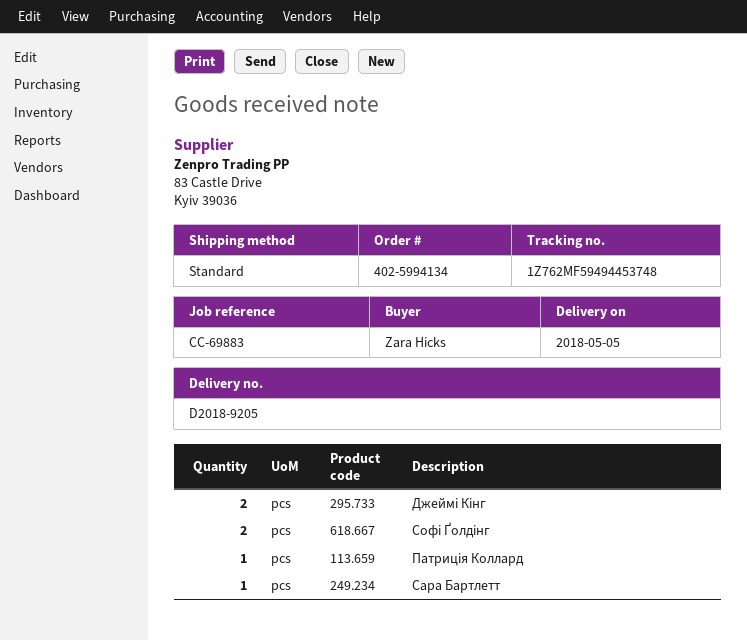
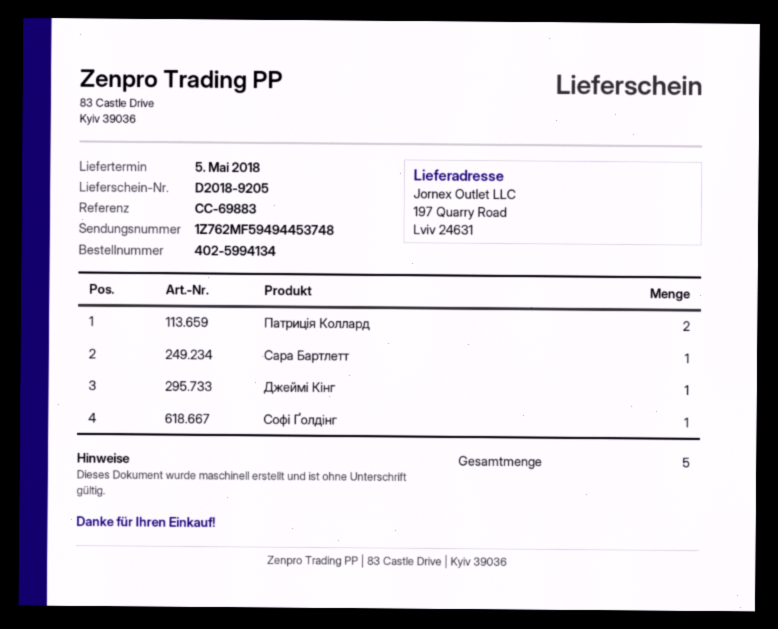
Джеймі Кінг: 2 -> 1
Софі Ґолдінг: 2 -> 1
Патриція Коллард: 1 -> 2

